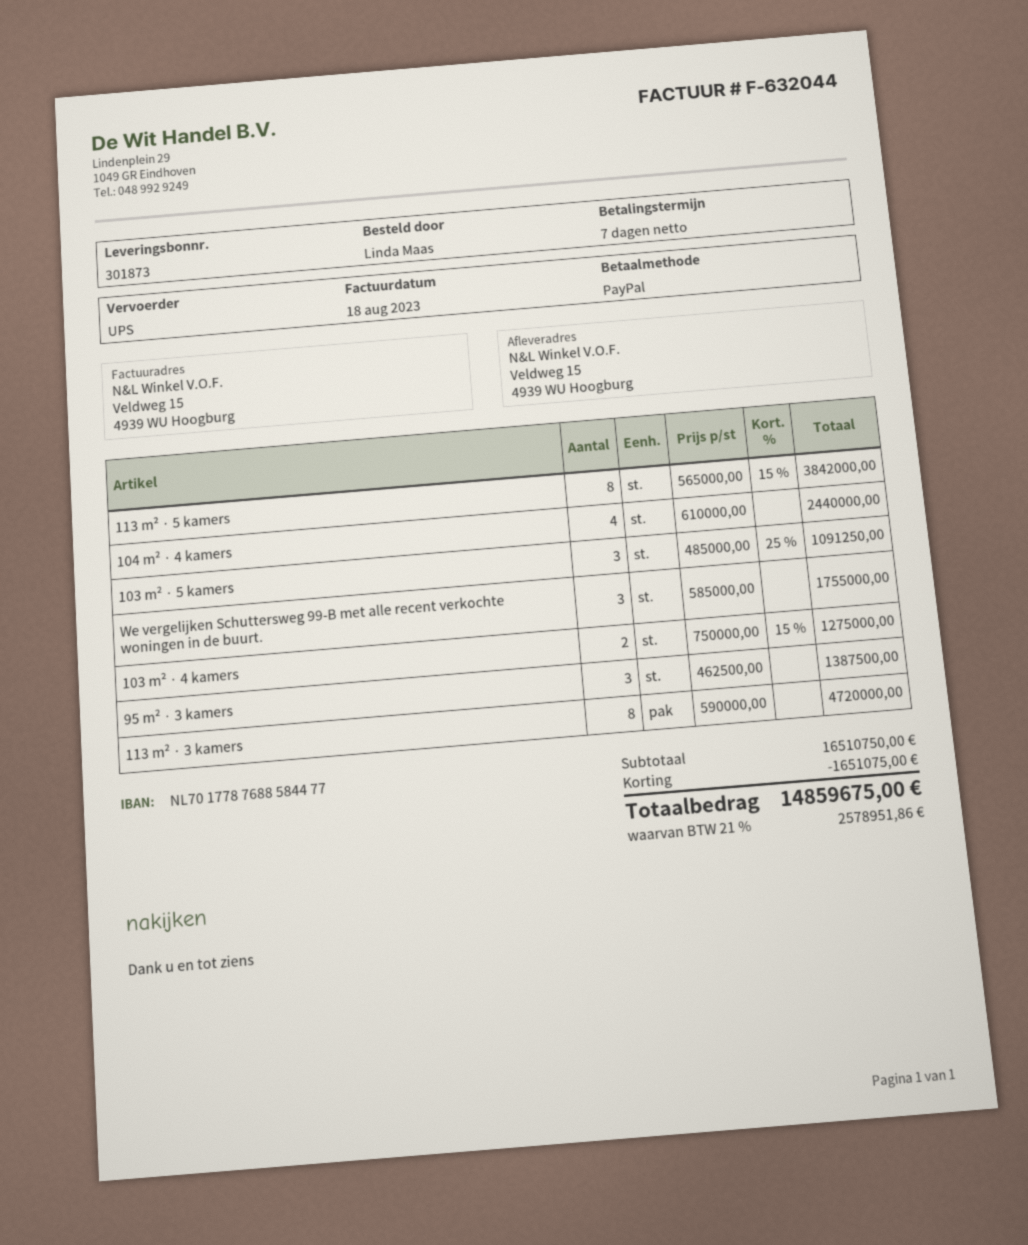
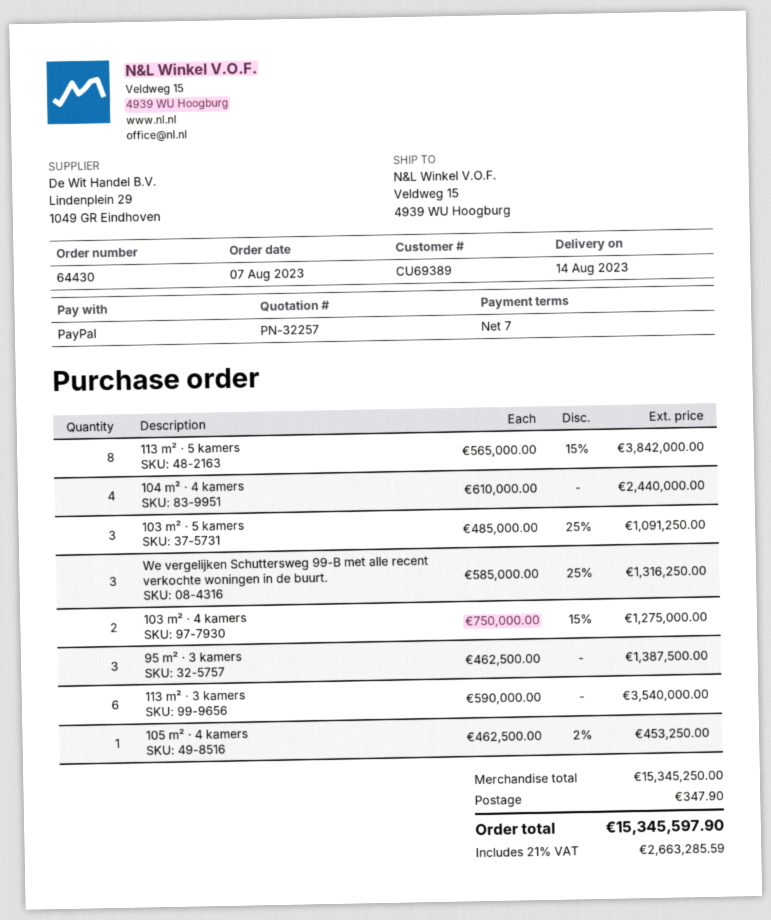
We vergelijken Schuttersweg 99-B met alle recent verkochte woningen in de buurt.: 3 x 585000.00 = 1755000.00 -> 3 x 585000.00 - 25% = 1316250.00
113 m² · 3 kamers: 8 x 590000.00 = 4720000.00 -> 6 x 590000.00 = 3540000.00
105 m² · 4 kamers: none -> 1 x 462500.00 - 2% = 453250.00
subtotal: 16510750.00 -> 15345250.00
discount: 1651075.00 -> none
shipping: none -> 347.90
tax: 21% = 2578951.86 -> 21% = 2663285.59
total: 14859675.00 -> 15345597.90

